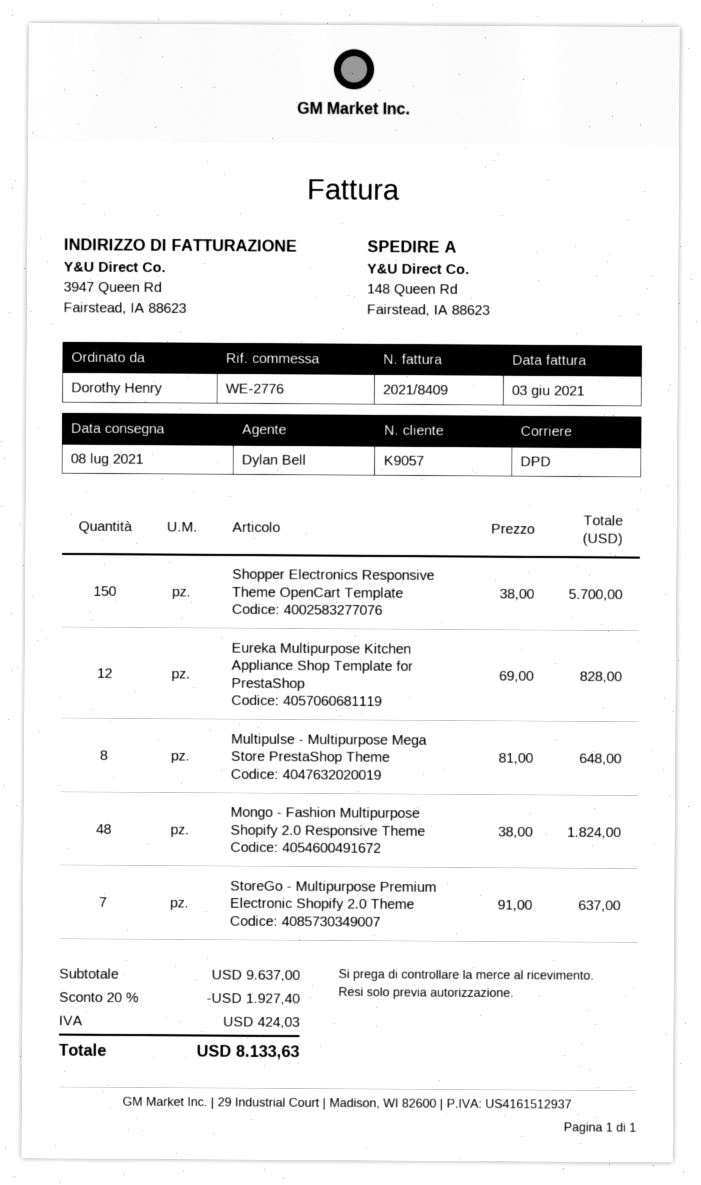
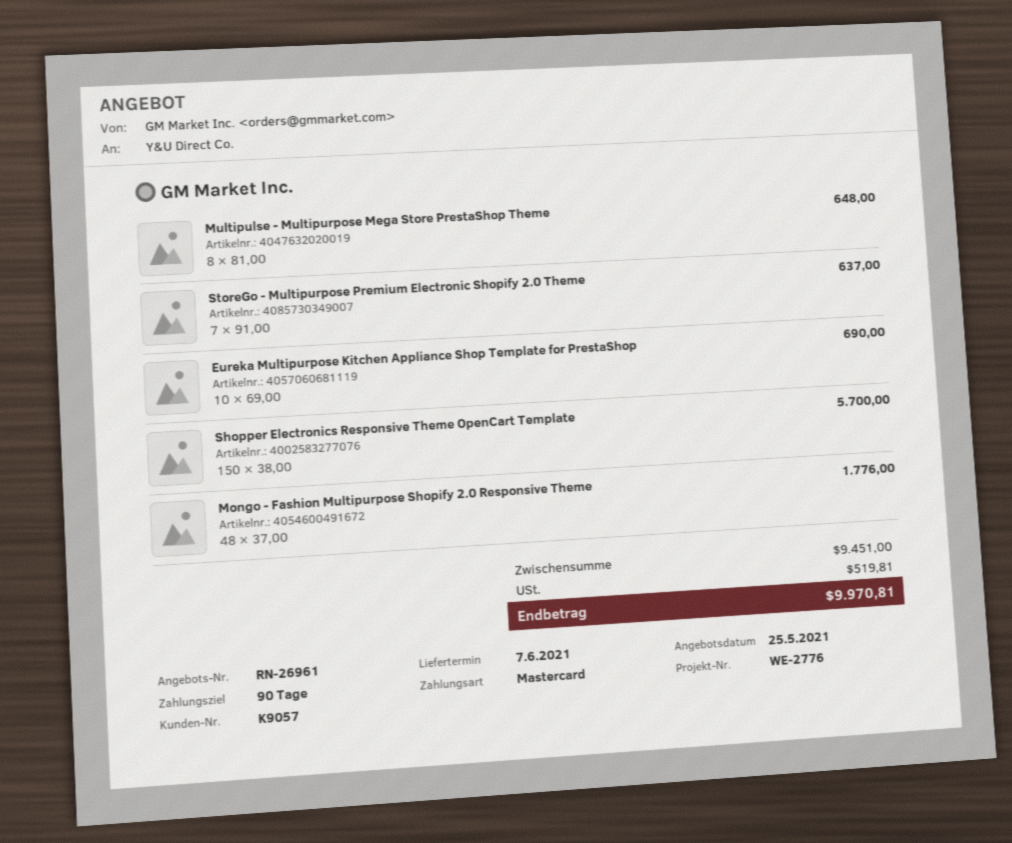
delivery date: 2021-07-08 -> 2021-06-07
Eureka Multipurpose Kitchen Appliance Shop Template for PrestaShop: 12 x 69.00 = 828.00 -> 10 x 69.00 = 690.00
Mongo - Fashion Multipurpose Shopify 2.0 Responsive Theme: 48 x 38.00 = 1824.00 -> 48 x 37.00 = 1776.00
subtotal: 9637.00 -> 9451.00
discount: 20% = 1927.40 -> none
tax: 424.03 -> 519.81
total: 8133.63 -> 9970.81

